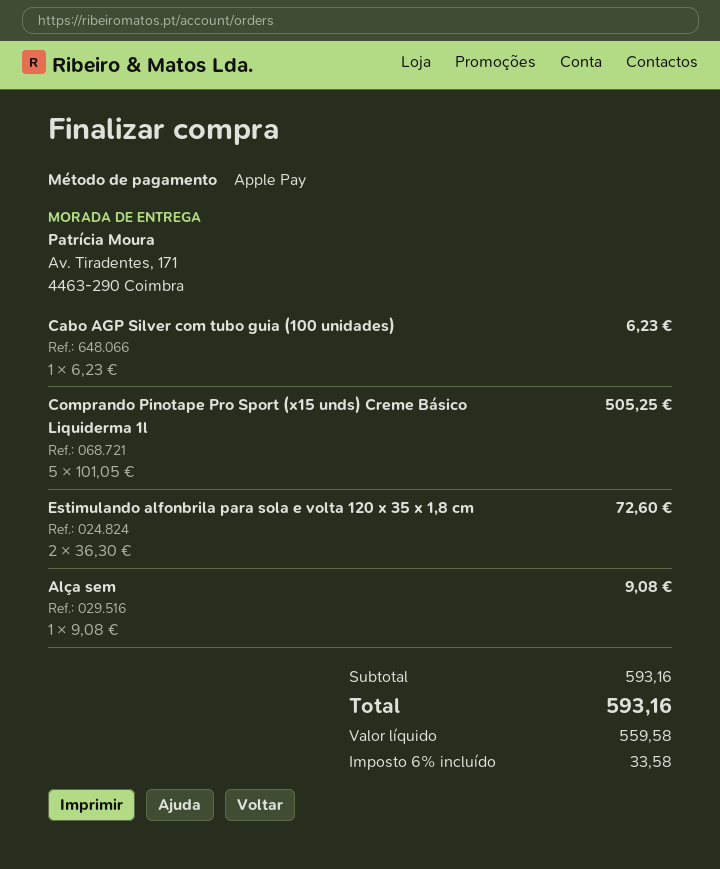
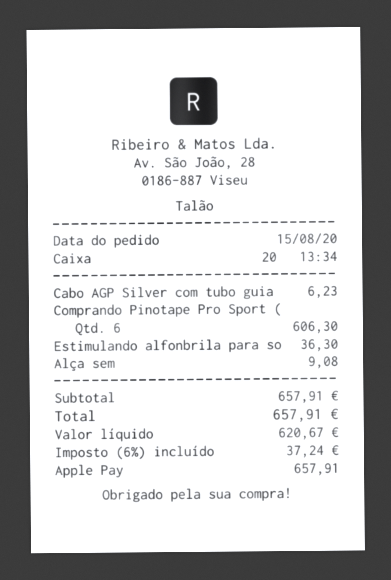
Comprando Pinotape Pro Sport (x15 unds) Creme Básico Liquiderma 1l: 5 for 505.25 -> 6 for 606.30
Estimulando alfonbrila para sola e volta 120 x 35 x 1,8 cm: 2 for 72.60 -> 1 for 36.30
subtotal: 593.16 -> 657.91
net: 559.58 -> 620.67
tax: 6% = 33.58 -> 6% = 37.24
total: 593.16 -> 657.91

